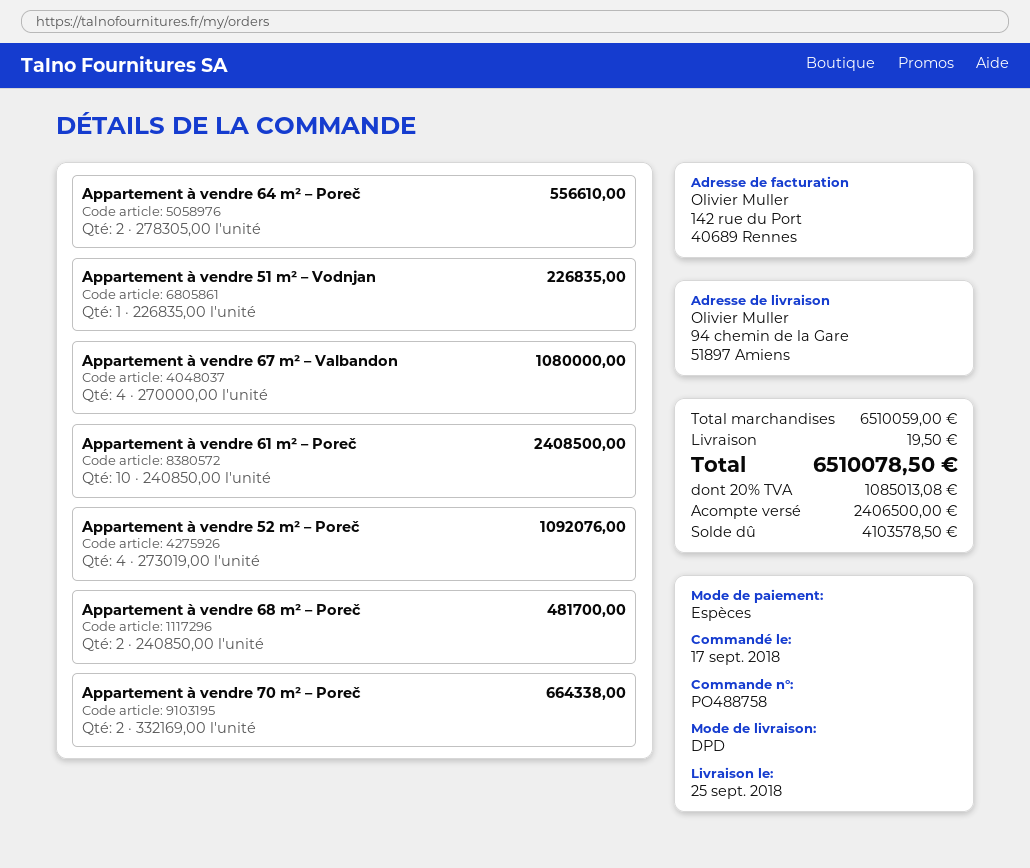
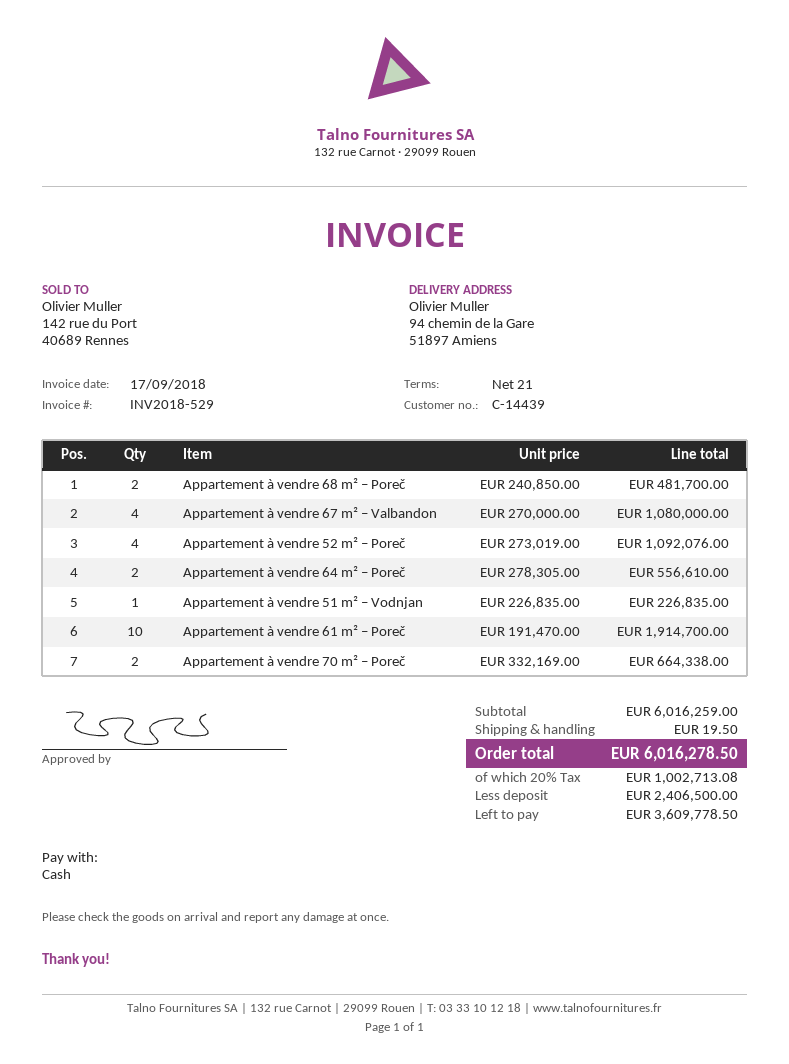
Appartement à vendre 61 m² – Poreč: 10 x 240850.00 = 2408500.00 -> 10 x 191470.00 = 1914700.00
subtotal: 6510059.00 -> 6016259.00
tax: 20% = 1085013.08 -> 20% = 1002713.08
total: 6510078.50 -> 6016278.50
balance: 4103578.50 -> 3609778.50

